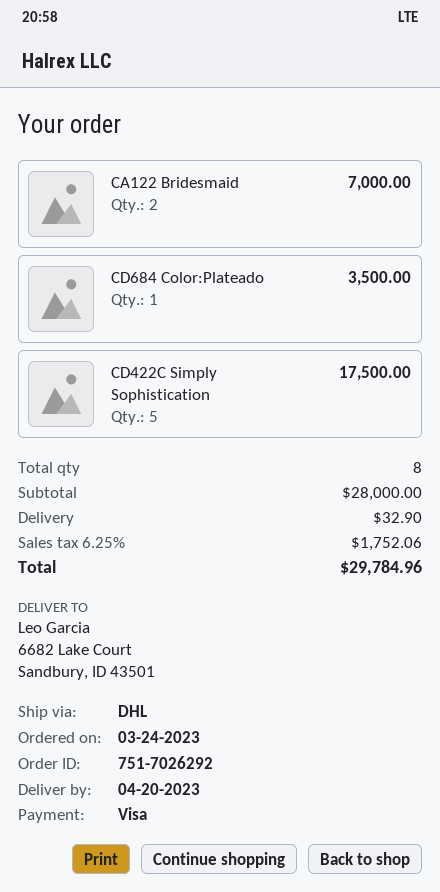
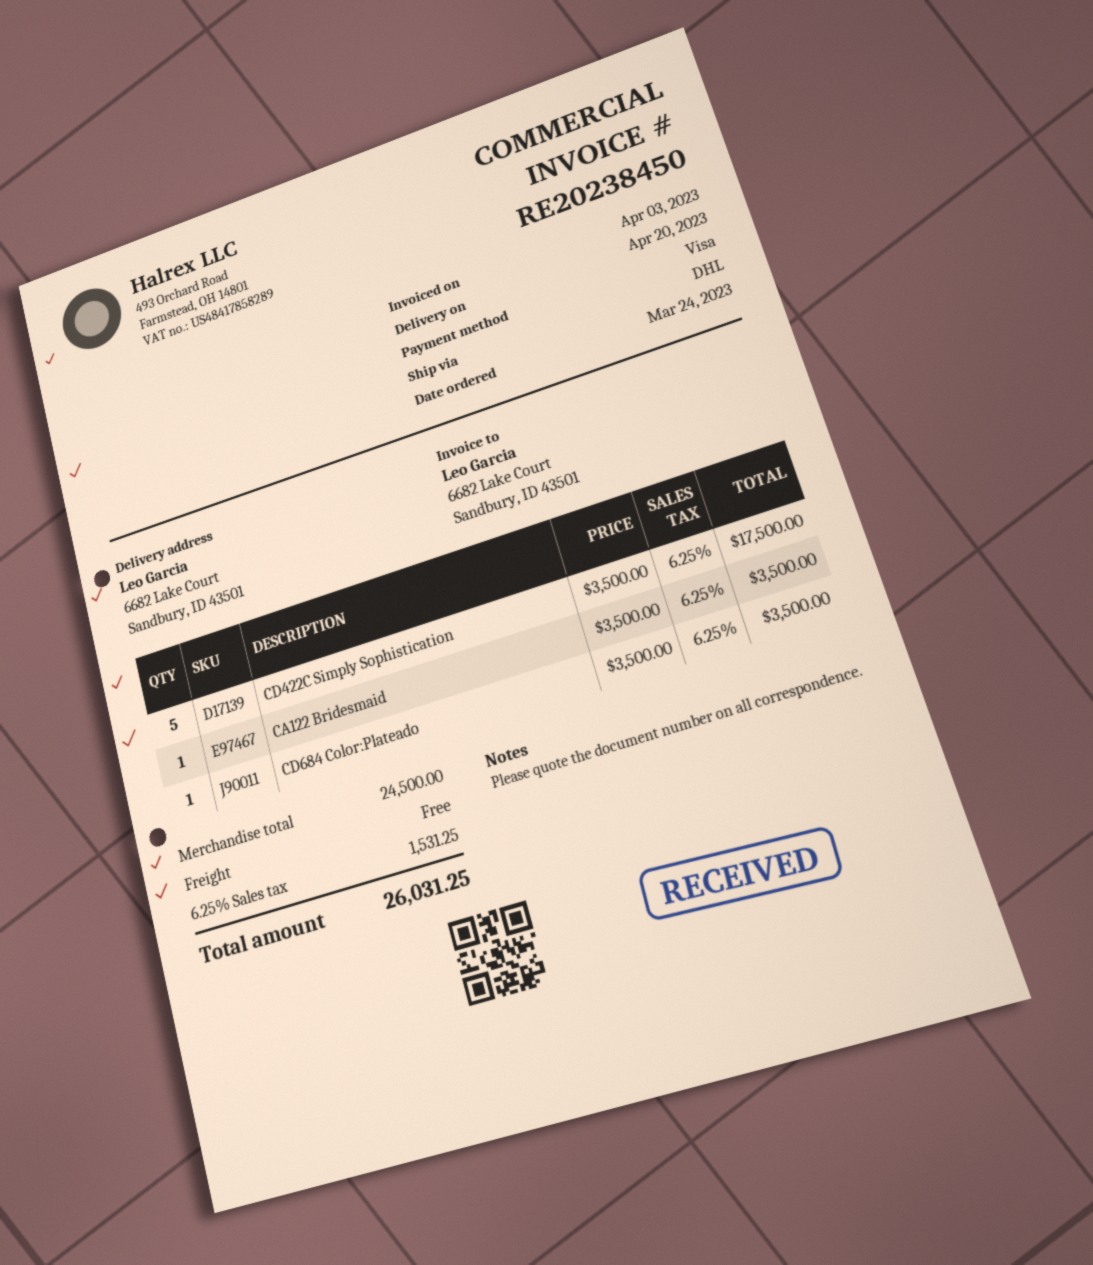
CA122 Bridesmaid: 2 for 7000.00 -> 1 for 3500.00
subtotal: 28000.00 -> 24500.00
shipping: 32.90 -> 0.00
tax: 6.25% = 1752.06 -> 6.25% = 1531.25
total: 29784.96 -> 26031.25

